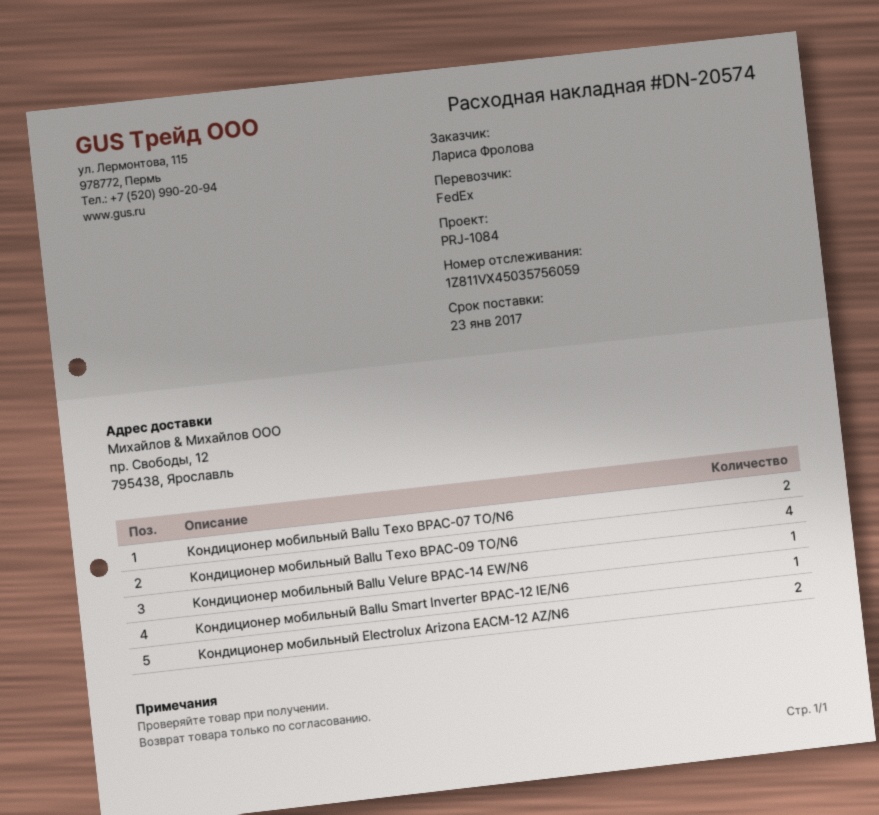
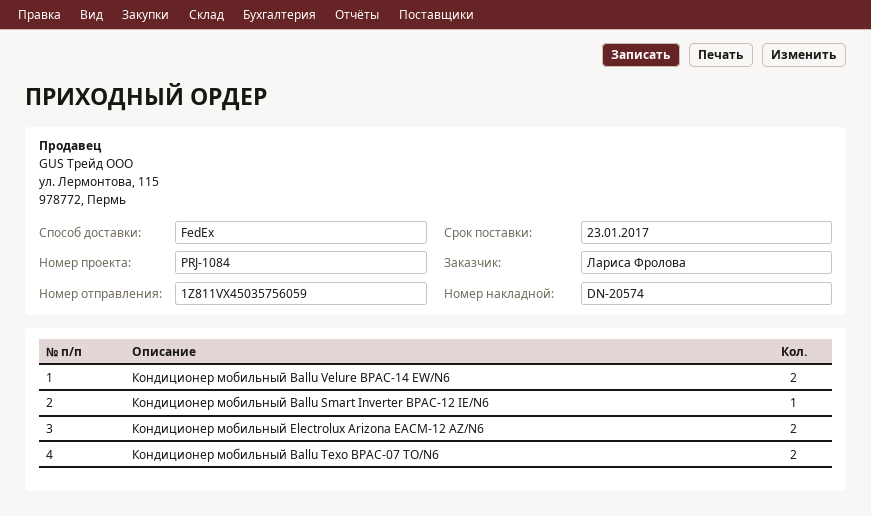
Кондиционер мобильный Ballu Texo BPAC-09 TO/N6: 4 -> none
Кондиционер мобильный Ballu Velure BPAC-14 EW/N6: 1 -> 2

